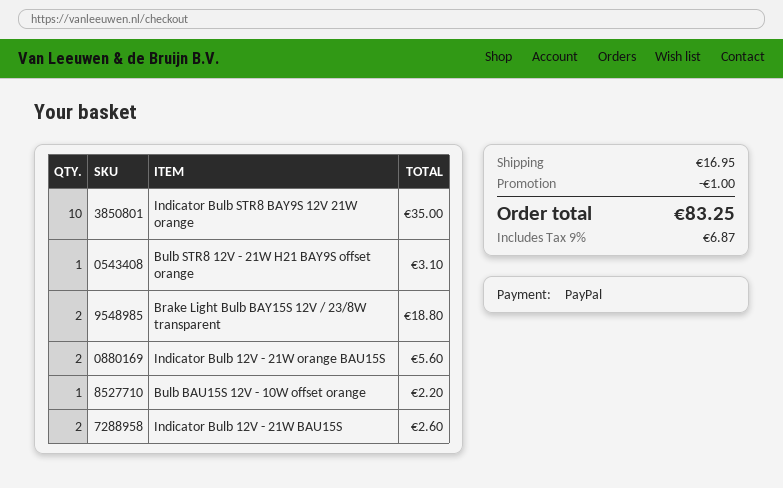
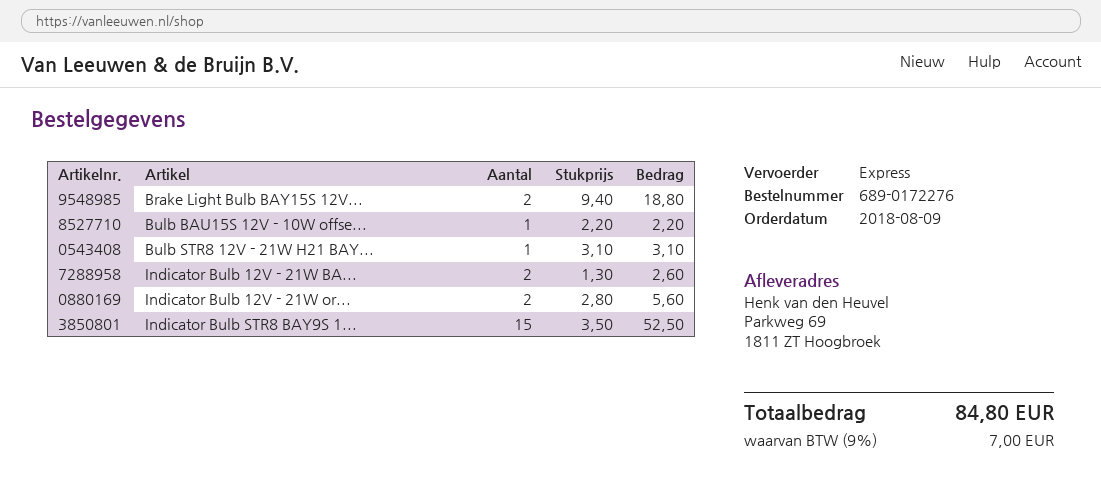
Indicator Bulb STR8 BAY9S 12V 21W orange: 10 for 35.00 -> 15 for 52.50
discount: 1.00 -> none
shipping: 16.95 -> none
tax: 9% = 6.87 -> 9% = 7.00
total: 83.25 -> 84.80

